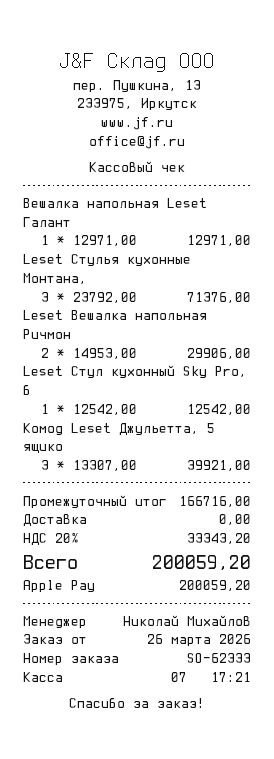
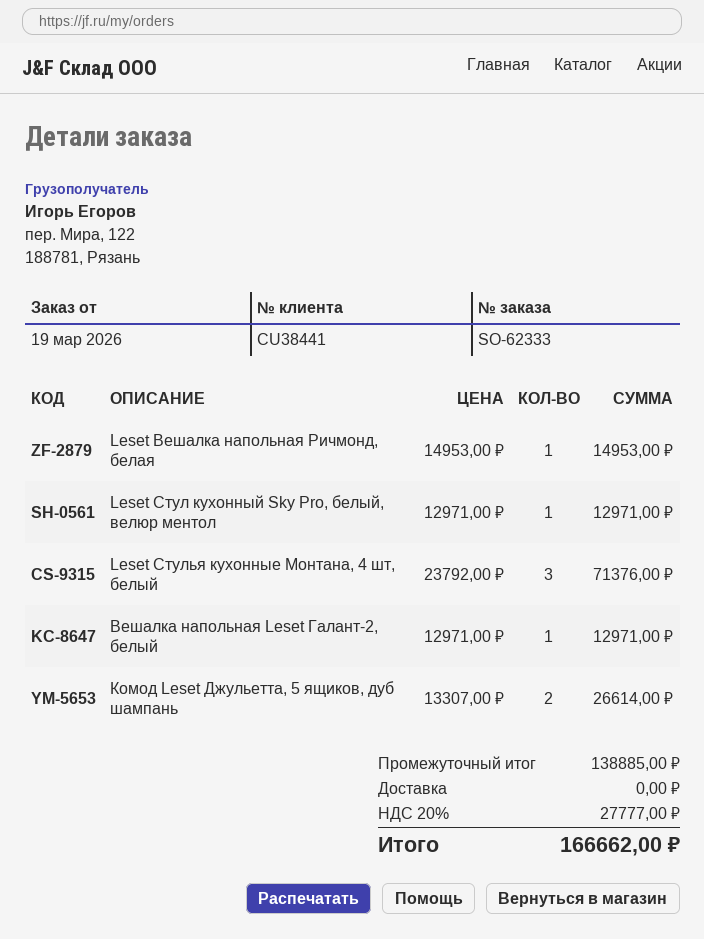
order date: 2026-03-26 -> 2026-03-19
Leset Вешалка напольная Ричмон: 2 x 14953.00 = 29906.00 -> 1 x 14953.00 = 14953.00
Leset Стул кухонный Sky Pro, б: 1 x 12542.00 = 12542.00 -> 1 x 12971.00 = 12971.00
Комод Leset Джульетта, 5 ящико: 3 x 13307.00 = 39921.00 -> 2 x 13307.00 = 26614.00
subtotal: 166716.00 -> 138885.00
tax: 20% = 33343.20 -> 20% = 27777.00
total: 200059.20 -> 166662.00

